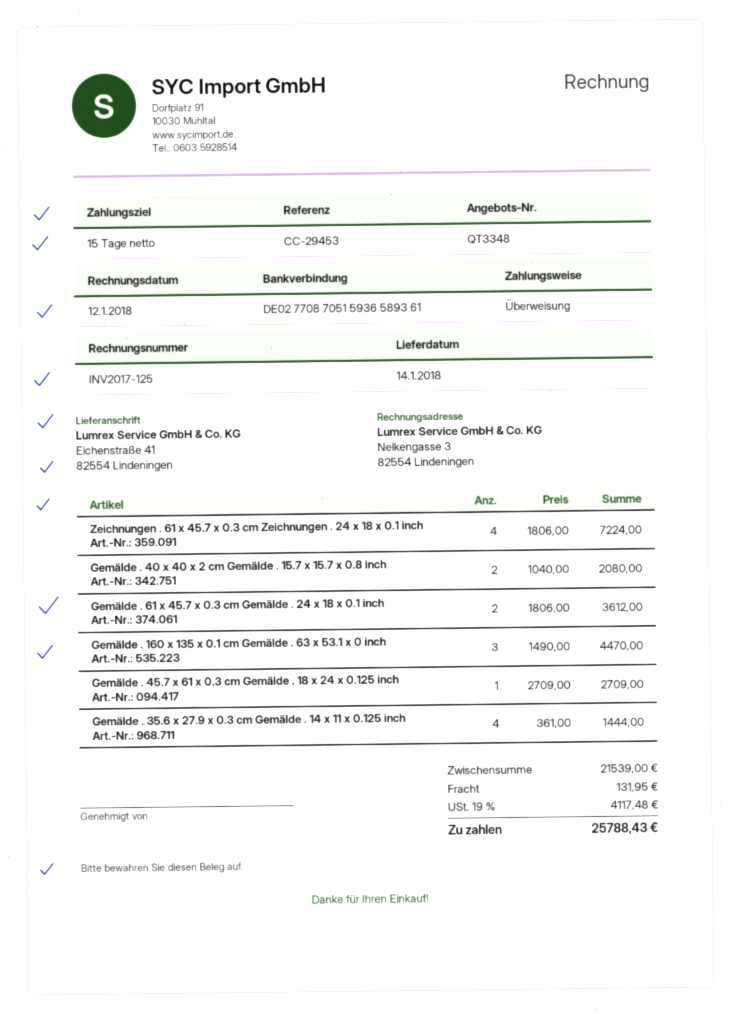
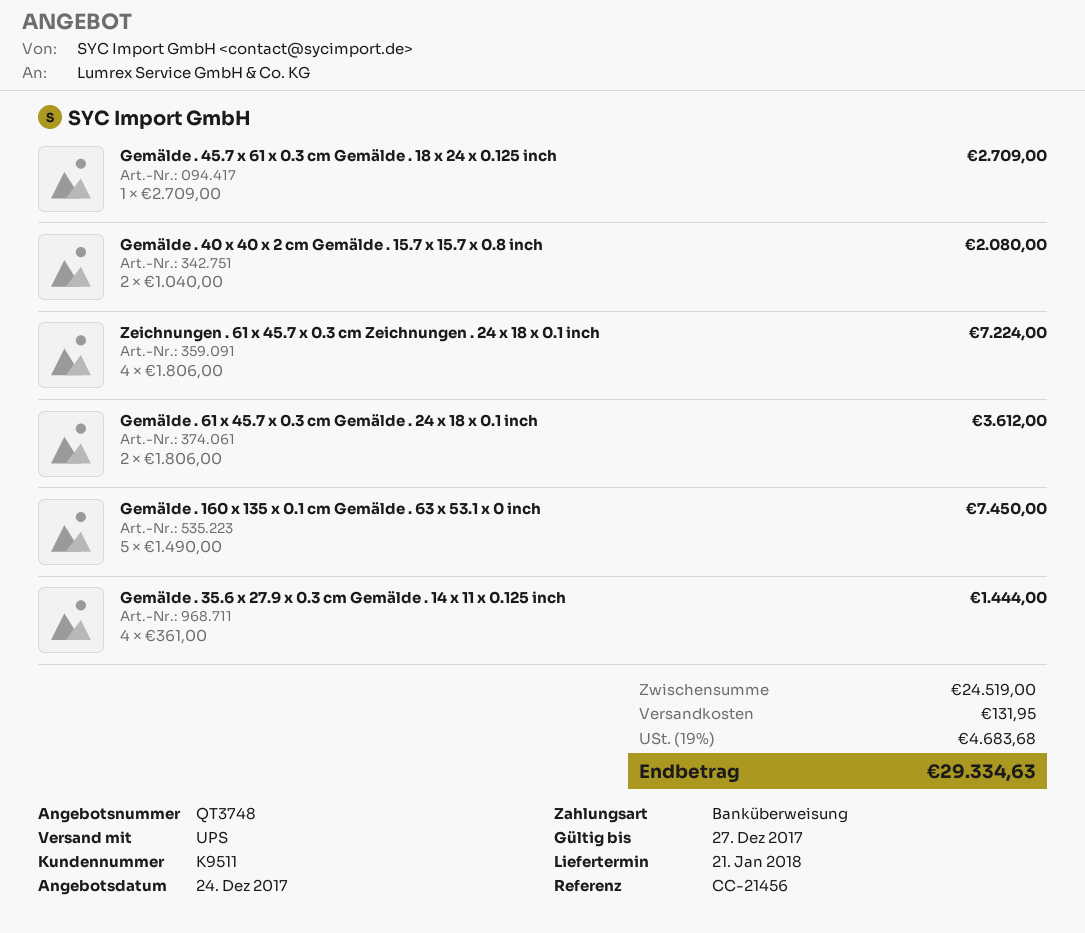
quote number: QT3348 -> QT3748
delivery date: 2018-01-14 -> 2018-01-21
reference: CC-29453 -> CC-21456
Gemälde . 160 x 135 x 0.1 cm Gemälde . 63 x 53.1 x 0 inch: 3 x 1490.00 = 4470.00 -> 5 x 1490.00 = 7450.00
subtotal: 21539.00 -> 24519.00
tax: 19% = 4117.48 -> 19% = 4683.68
total: 25788.43 -> 29334.63

